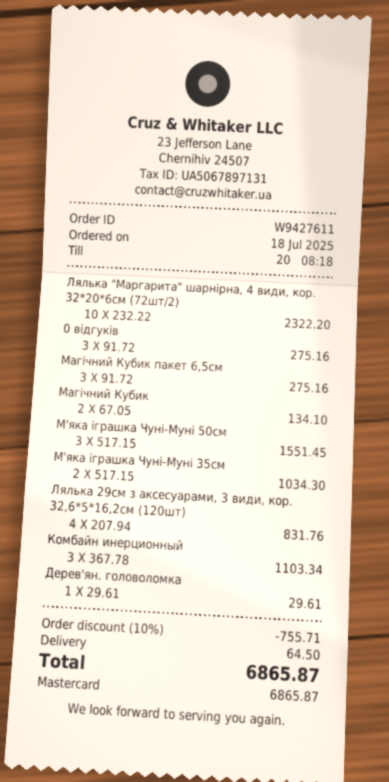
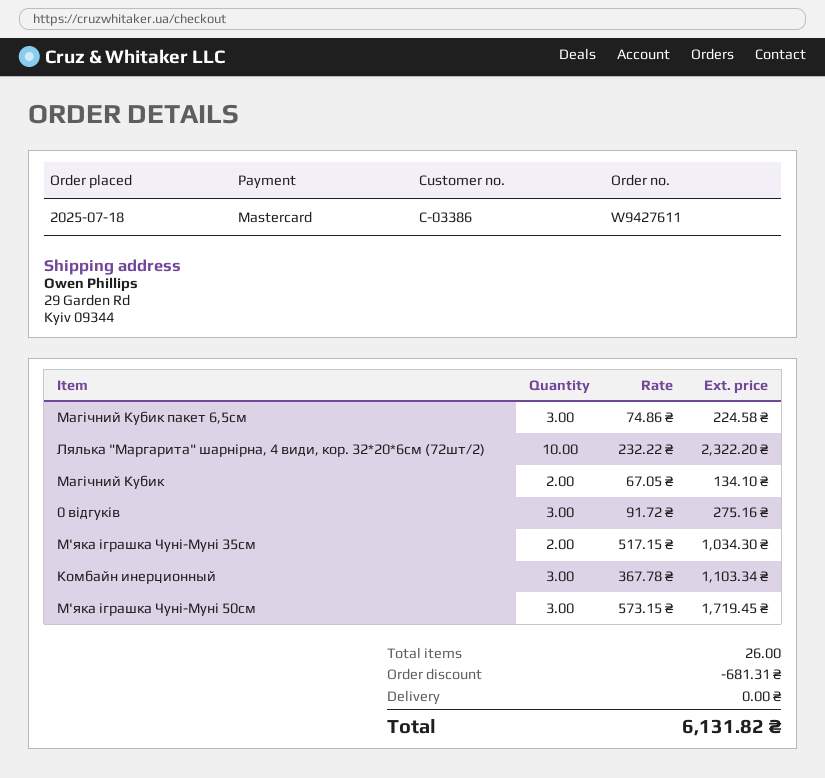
Магічний Кубик пакет 6,5см: 3 x 91.72 = 275.16 -> 3 x 74.86 = 224.58
М'яка іграшка Чуні-Муні 50см: 3 x 517.15 = 1551.45 -> 3 x 573.15 = 1719.45
Лялька 29см з аксесуарами, 3 види, кор. 32,6*5*16,2см (120шт): 4 x 207.94 = 831.76 -> none
Дерев'ян. головоломка: 1 x 29.61 = 29.61 -> none
discount: 755.71 -> 681.31
shipping: 64.50 -> 0.00
total: 6865.87 -> 6131.82

